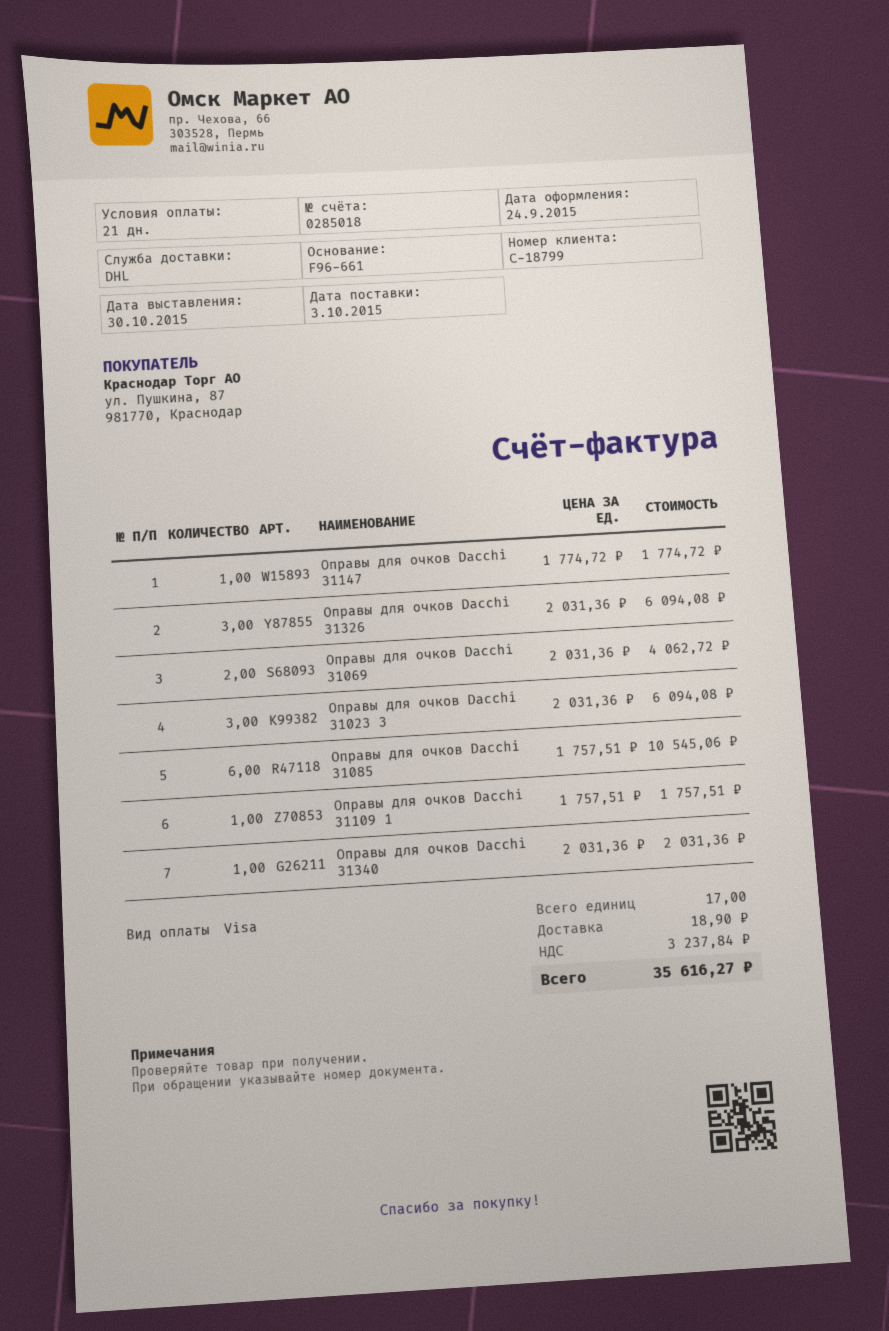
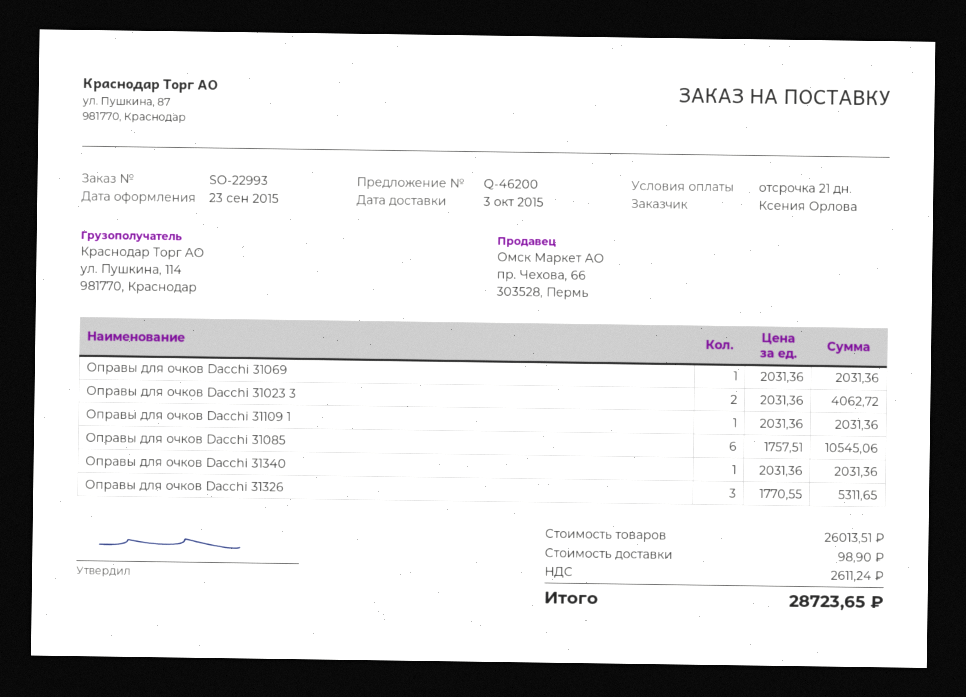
order date: 2015-09-24 -> 2015-09-23
Оправы для очков Dacchi 31147: 1 x 1774.72 = 1774.72 -> none
Оправы для очков Dacchi 31326: 3 x 2031.36 = 6094.08 -> 3 x 1770.55 = 5311.65
Оправы для очков Dacchi 31069: 2 x 2031.36 = 4062.72 -> 1 x 2031.36 = 2031.36
Оправы для очков Dacchi 31023 3: 3 x 2031.36 = 6094.08 -> 2 x 2031.36 = 4062.72
Оправы для очков Dacchi 31109 1: 1 x 1757.51 = 1757.51 -> 1 x 2031.36 = 2031.36
shipping: 18.90 -> 98.90
tax: 3237.84 -> 2611.24
total: 35616.27 -> 28723.65

